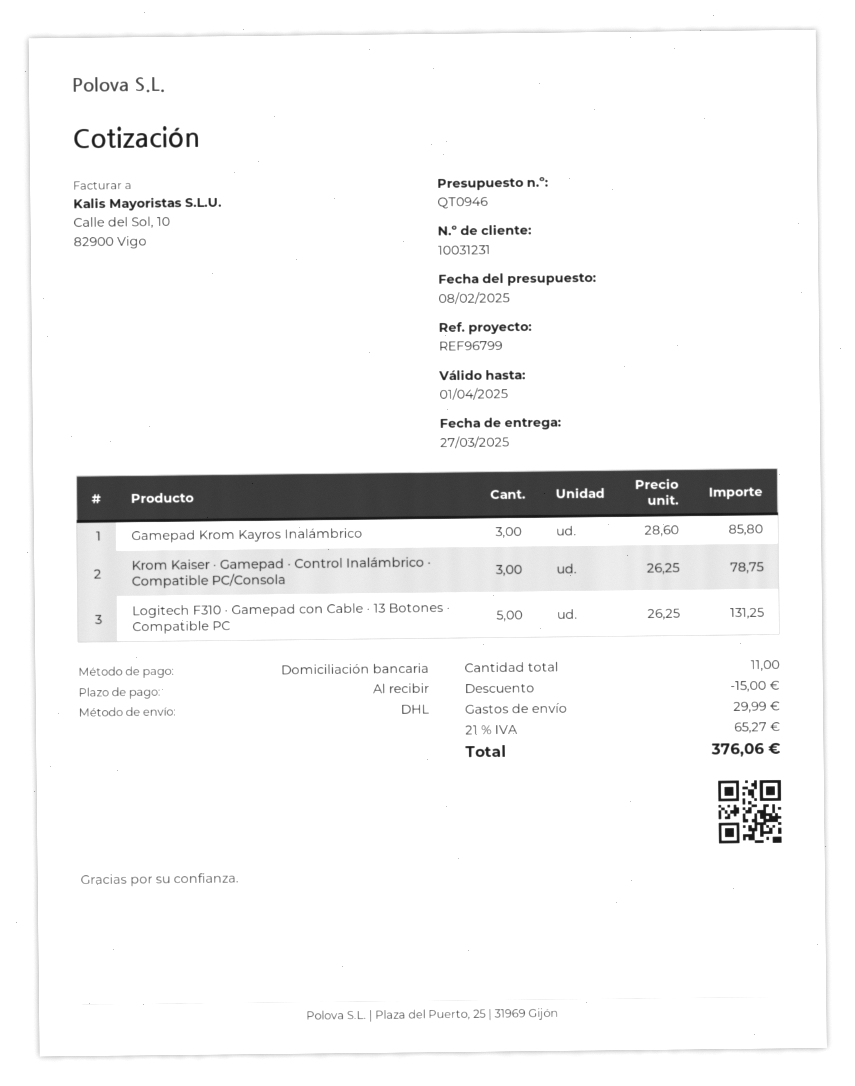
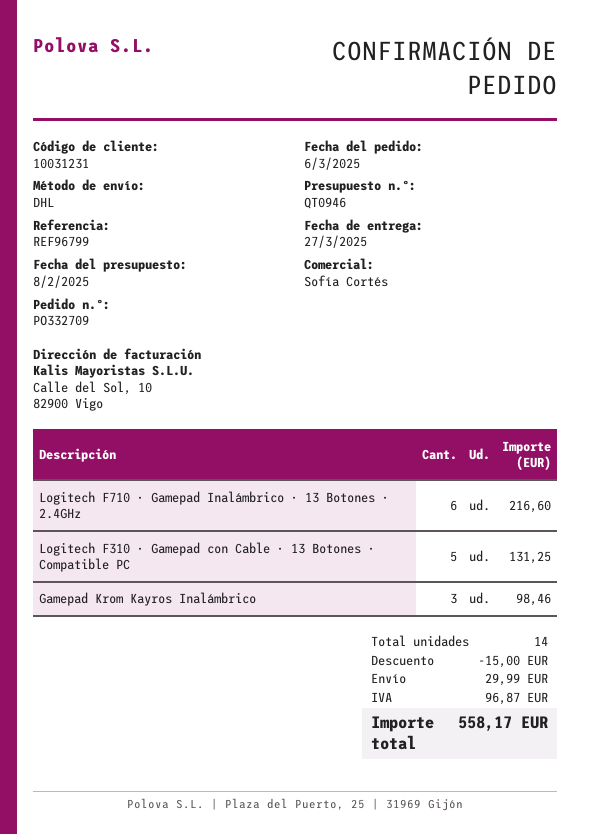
Gamepad Krom Kayros Inalámbrico: 3 for 85.80 -> 3 for 98.46
Krom Kaiser · Gamepad · Control Inalámbrico · Compatible PC/Consola: 3 for 78.75 -> none
Logitech F710 · Gamepad Inalámbrico · 13 Botones · 2.4GHz: none -> 6 for 216.60
total quantity: 11 -> 14
tax: 65.27 -> 96.87
total: 376.06 -> 558.17

